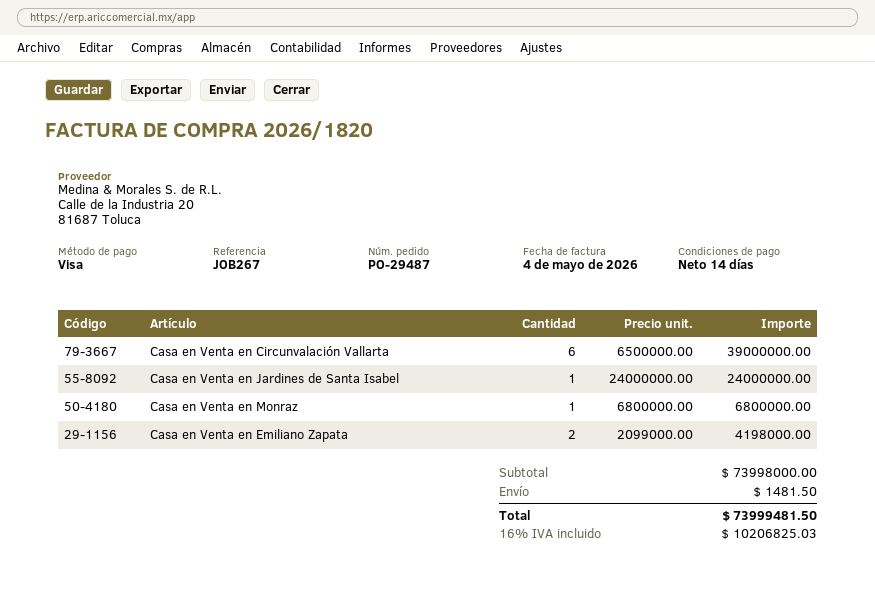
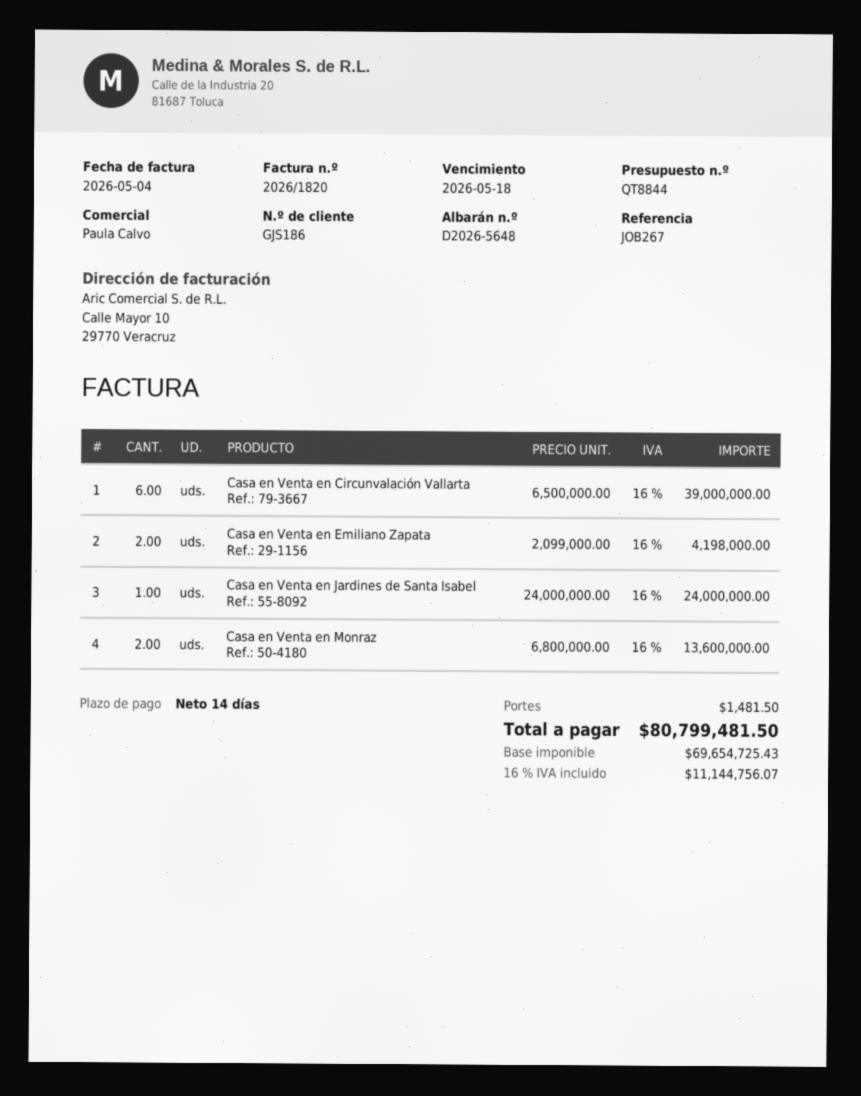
Casa en Venta en Monraz: 1 x 6800000.00 = 6800000.00 -> 2 x 6800000.00 = 13600000.00
tax: 16% = 10206825.03 -> 16% = 11144756.07
total: 73999481.50 -> 80799481.50

